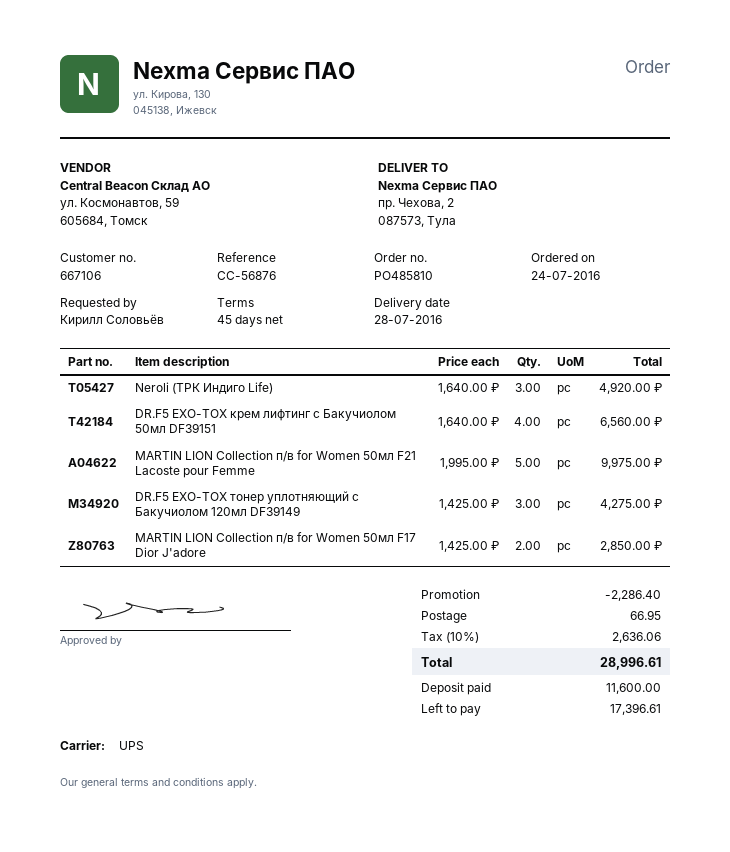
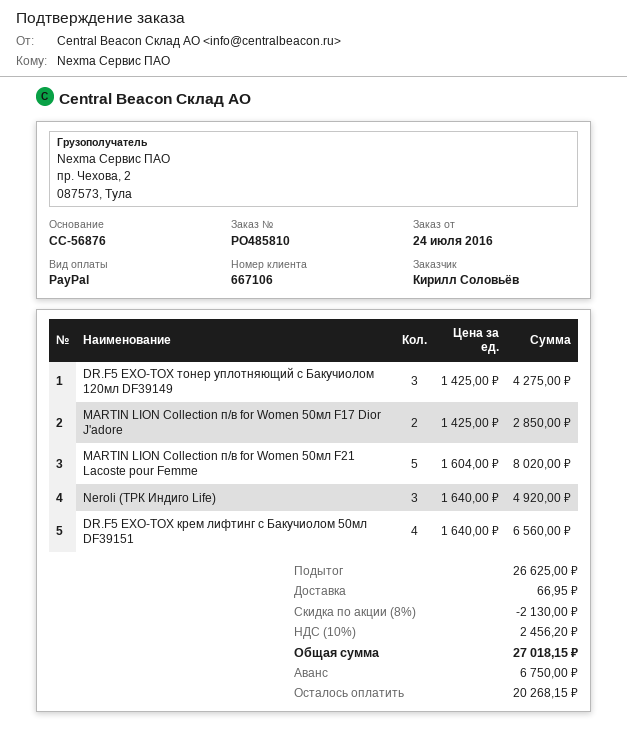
MARTIN LION Collection п/в for Women 50мл F21 Lacoste pour Femme: 5 x 1995.00 = 9975.00 -> 5 x 1604.00 = 8020.00
discount: 2286.40 -> 2130.00
tax: 10% = 2636.06 -> 10% = 2456.20
total: 28996.61 -> 27018.15
deposit: 11600.00 -> 6750.00
balance: 17396.61 -> 20268.15

